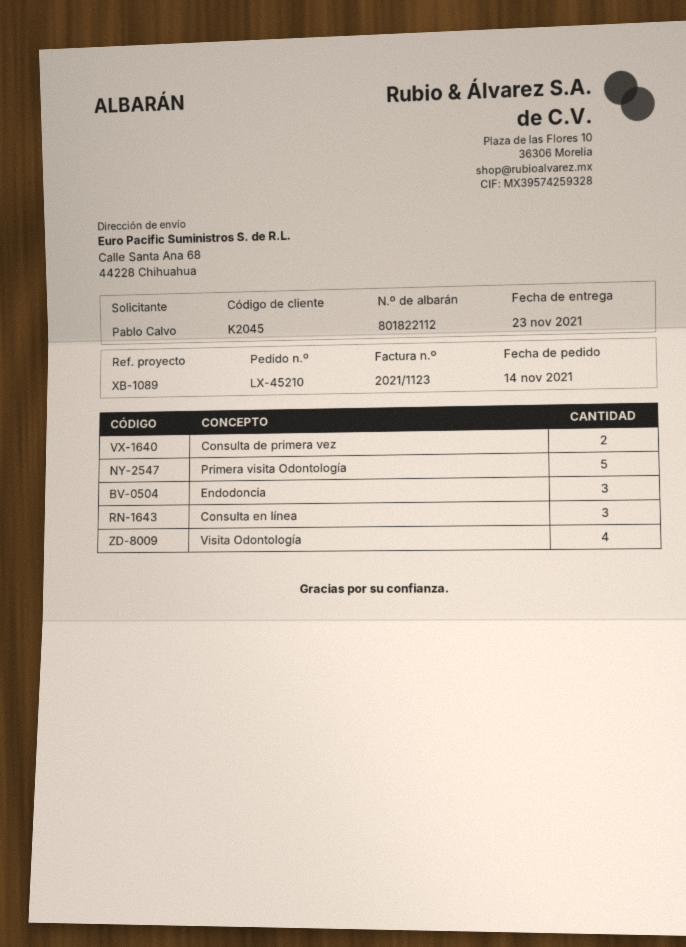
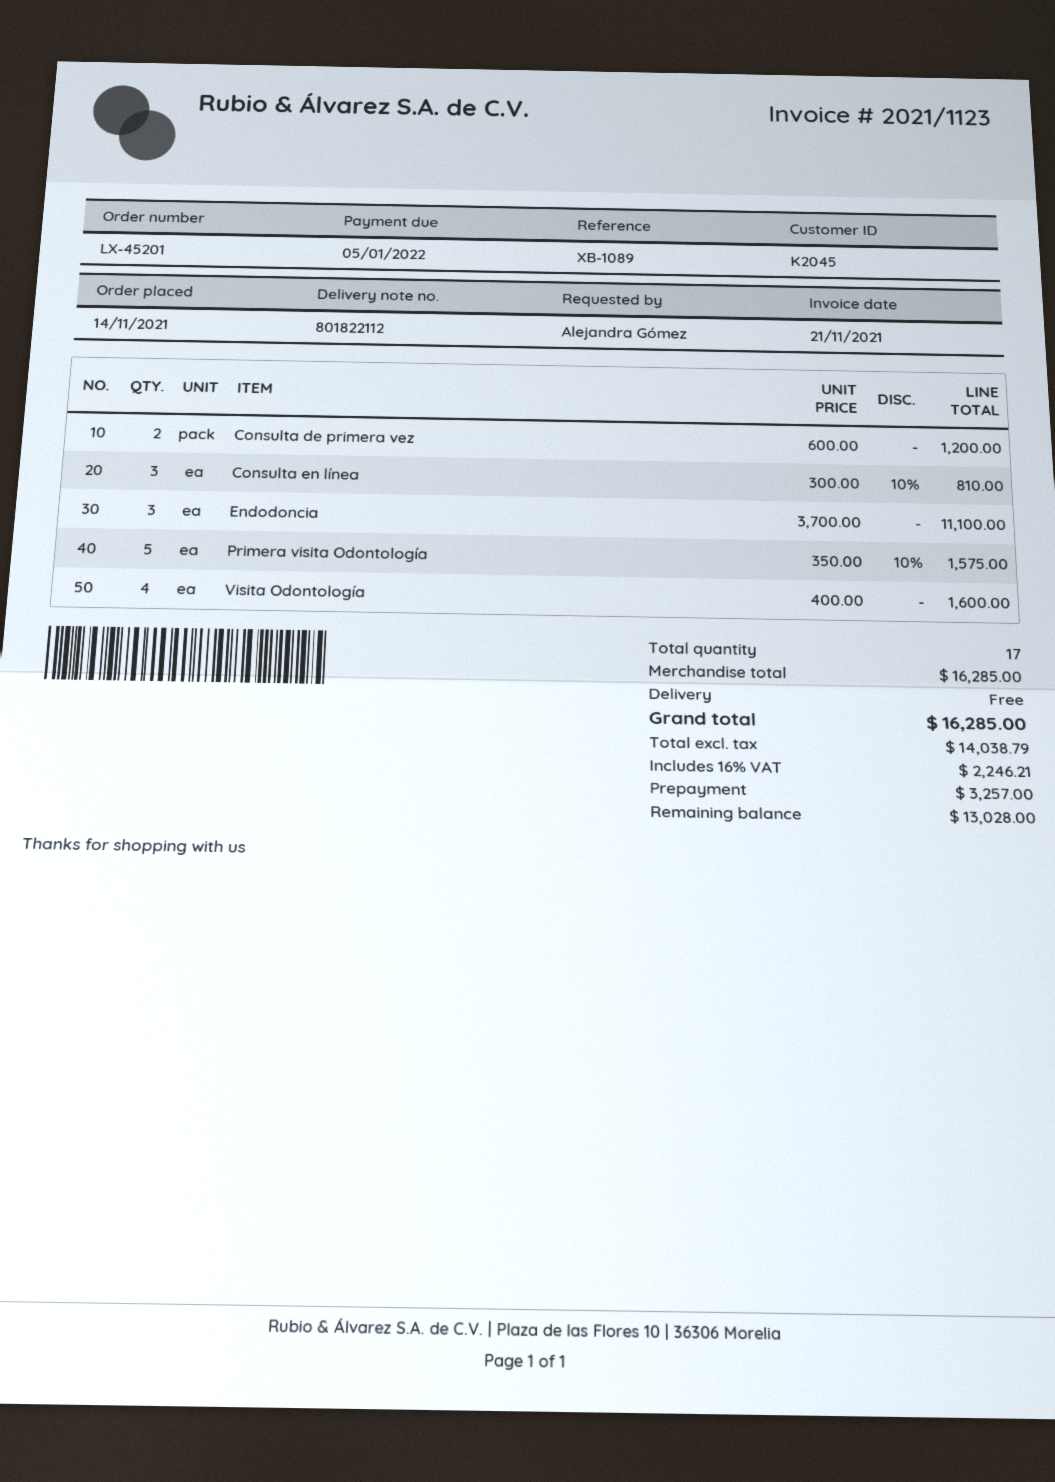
order number: LX-45210 -> LX-45201
ordered by: Pablo Calvo -> Alejandra Gómez

